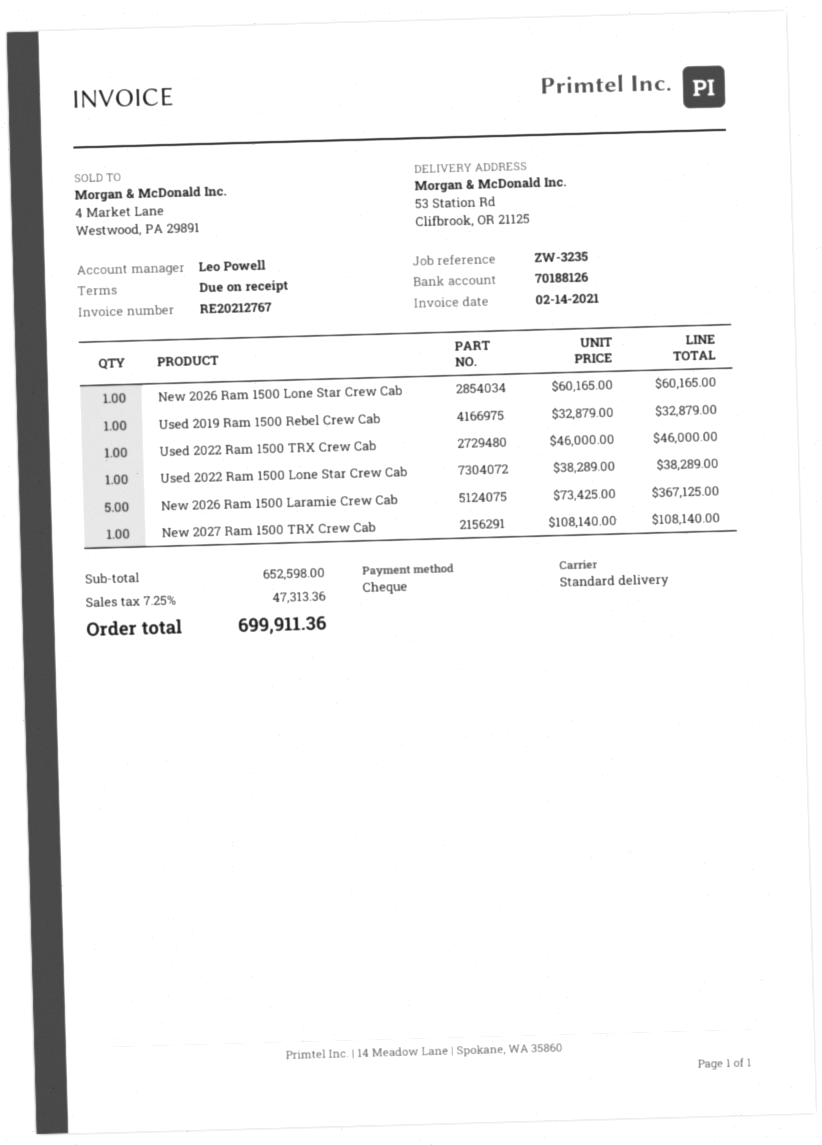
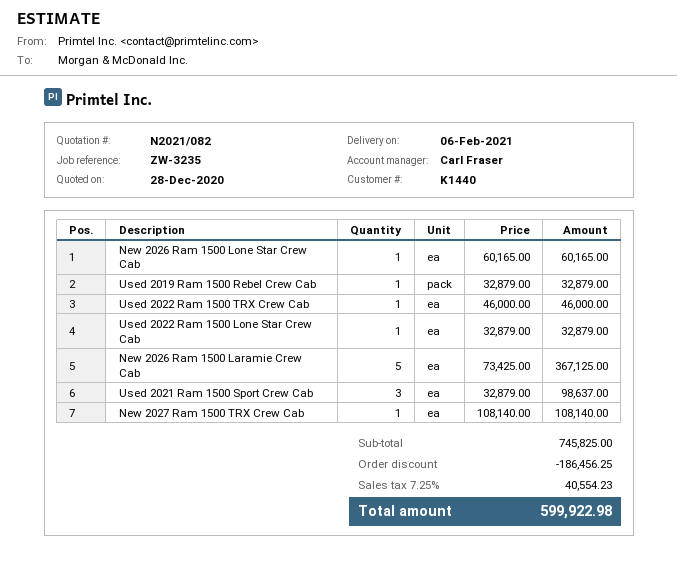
sales rep: Leo Powell -> Carl Fraser
Used 2022 Ram 1500 Lone Star Crew Cab: 1 x 38289.00 = 38289.00 -> 1 x 32879.00 = 32879.00
Used 2021 Ram 1500 Sport Crew Cab: none -> 3 x 32879.00 = 98637.00
subtotal: 652598.00 -> 745825.00
discount: none -> 186456.25
tax: 7.25% = 47313.36 -> 7.25% = 40554.23
total: 699911.36 -> 599922.98

